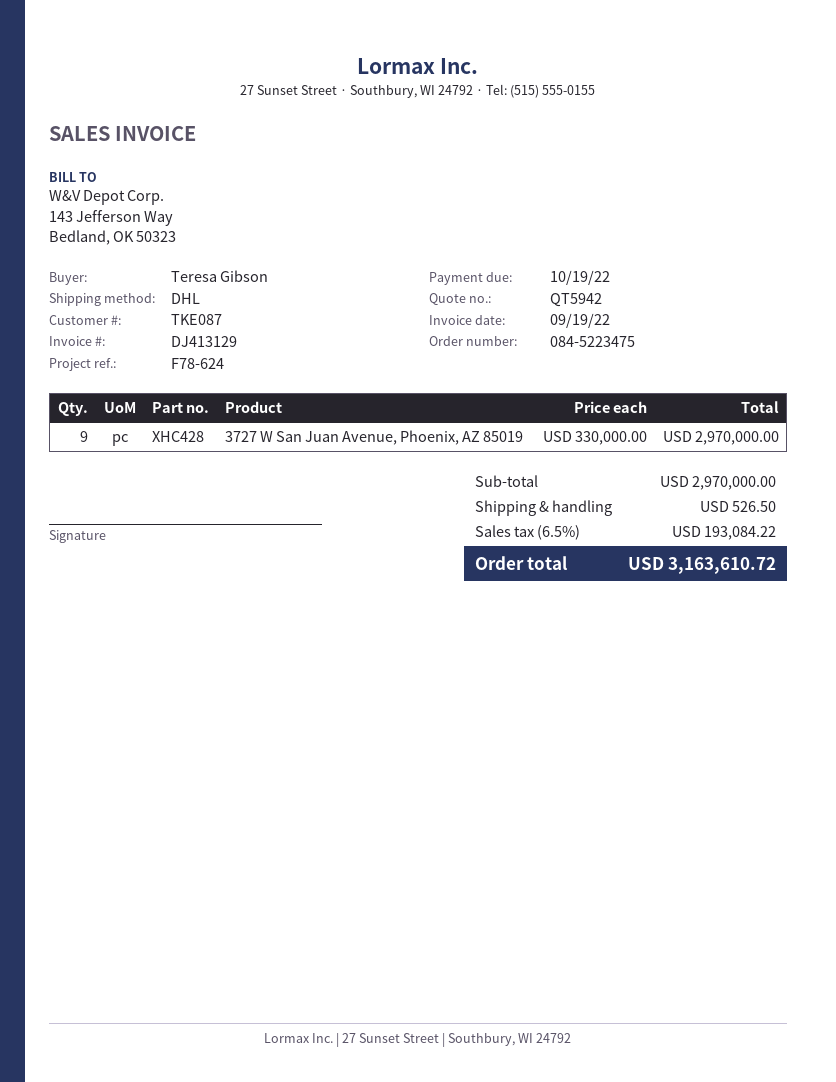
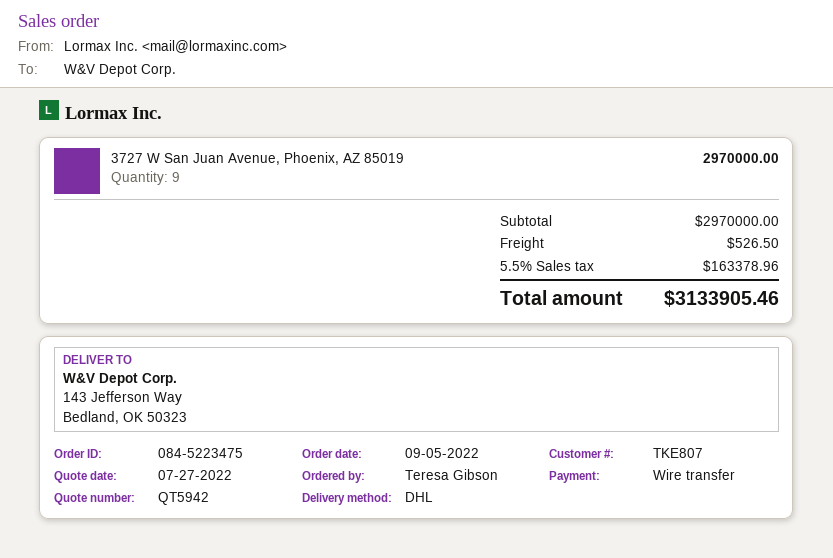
customer number: TKE087 -> TKE807
tax: 6.5% = 193084.22 -> 5.5% = 163378.96
total: 3163610.72 -> 3133905.46

